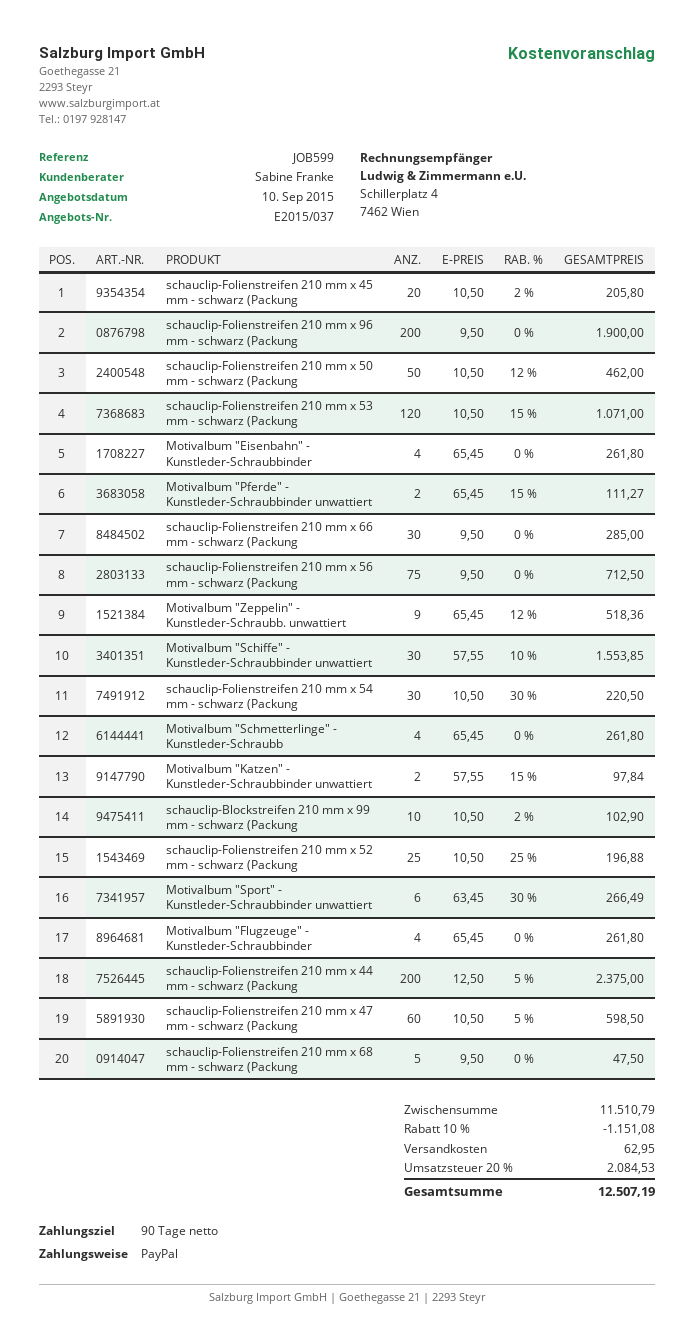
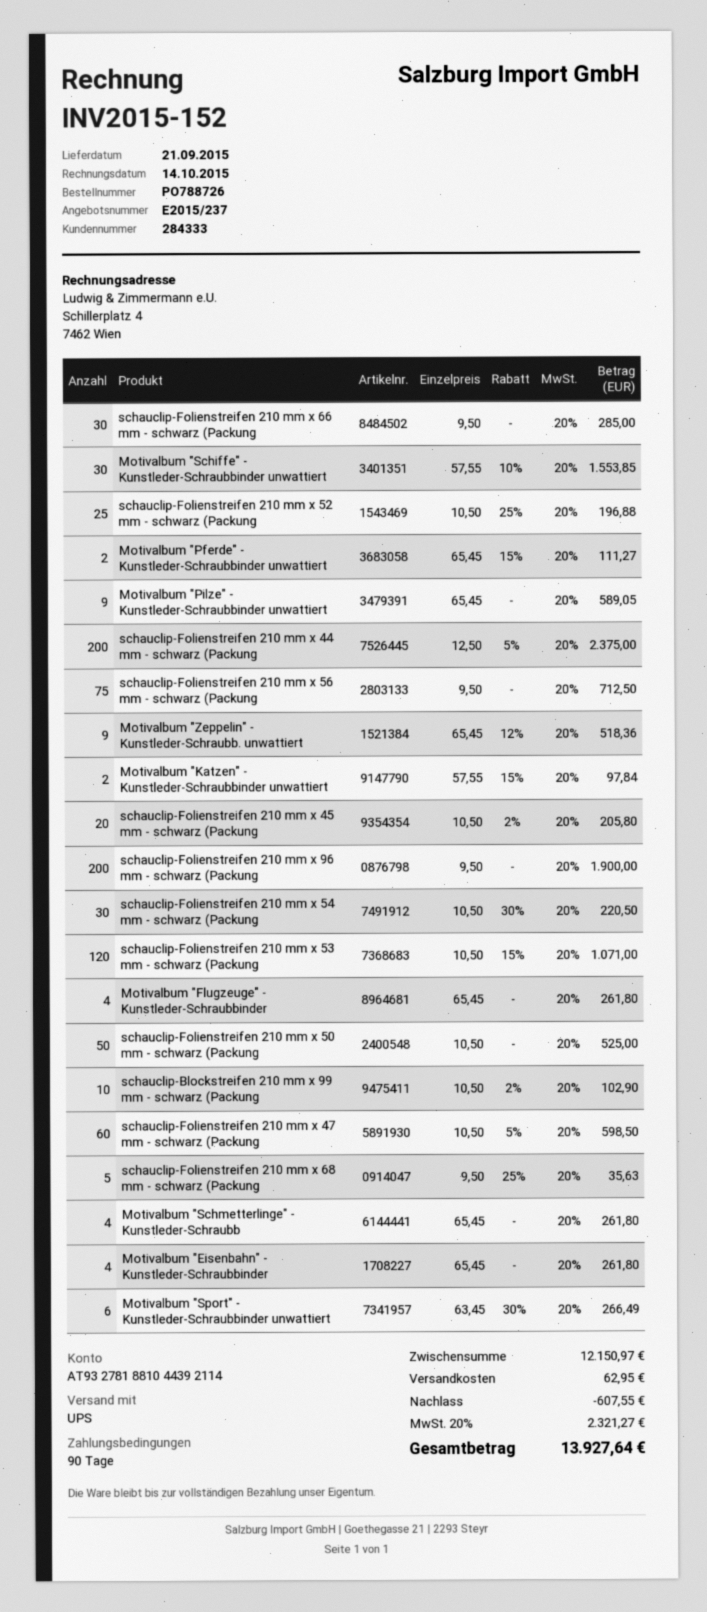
quote number: E2015/037 -> E2015/237
schauclip-Folienstreifen 210 mm x 50 mm - schwarz (Packung: 50 x 10.50 - 12% = 462.00 -> 50 x 10.50 = 525.00
schauclip-Folienstreifen 210 mm x 68 mm - schwarz (Packung: 5 x 9.50 = 47.50 -> 5 x 9.50 - 25% = 35.63
Motivalbum "Pilze" - Kunstleder-Schraubbinder unwattiert: none -> 9 x 65.45 = 589.05
subtotal: 11510.79 -> 12150.97
discount: 1151.08 -> 607.55
tax: 20% = 2084.53 -> 20% = 2321.27
total: 12507.19 -> 13927.64

